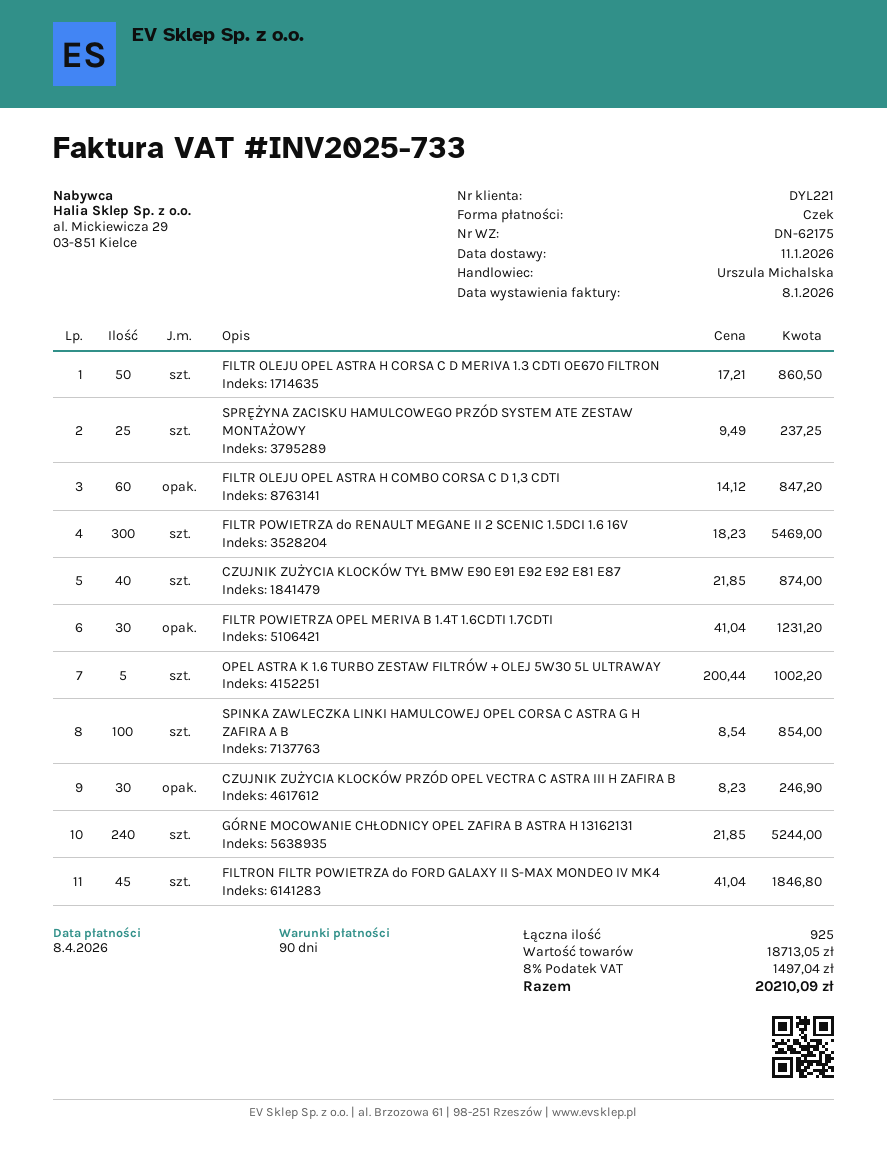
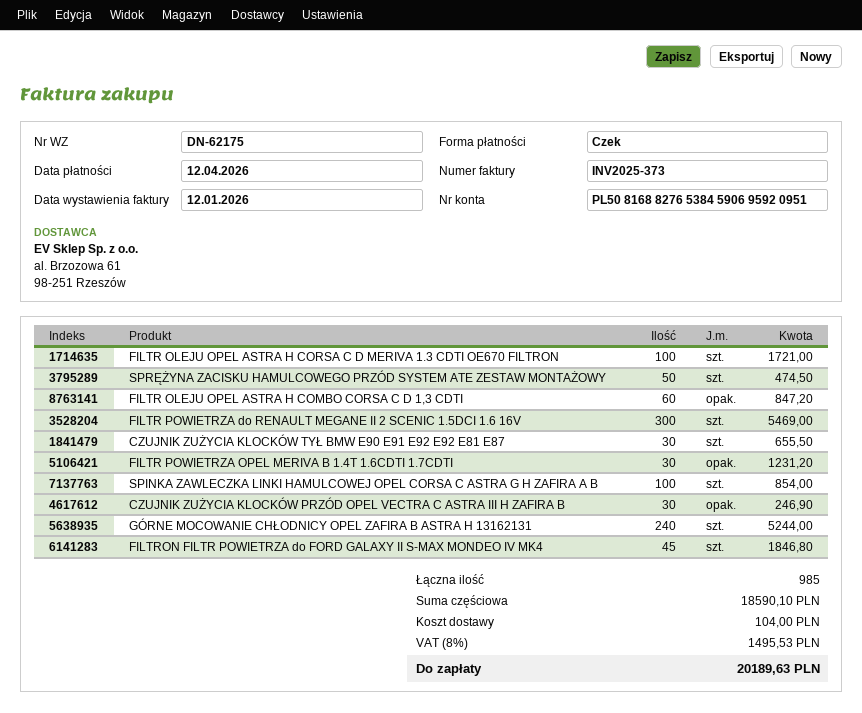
invoice number: INV2025-733 -> INV2025-373
invoice date: 2026-01-08 -> 2026-01-12
due date: 2026-04-08 -> 2026-04-12
FILTR OLEJU OPEL ASTRA H CORSA C D MERIVA 1.3 CDTI OE670 FILTRON: 50 for 860.50 -> 100 for 1721.00
SPRĘŻYNA ZACISKU HAMULCOWEGO PRZÓD SYSTEM ATE ZESTAW MONTAŻOWY: 25 for 237.25 -> 50 for 474.50
CZUJNIK ZUŻYCIA KLOCKÓW TYŁ BMW E90 E91 E92 E92 E81 E87: 40 for 874.00 -> 30 for 655.50
OPEL ASTRA K 1.6 TURBO ZESTAW FILTRÓW + OLEJ 5W30 5L ULTRAWAY: 5 for 1002.20 -> none
total quantity: 925 -> 985
subtotal: 18713.05 -> 18590.10
shipping: none -> 104.00
tax: 8% = 1497.04 -> 8% = 1495.53
total: 20210.09 -> 20189.63

